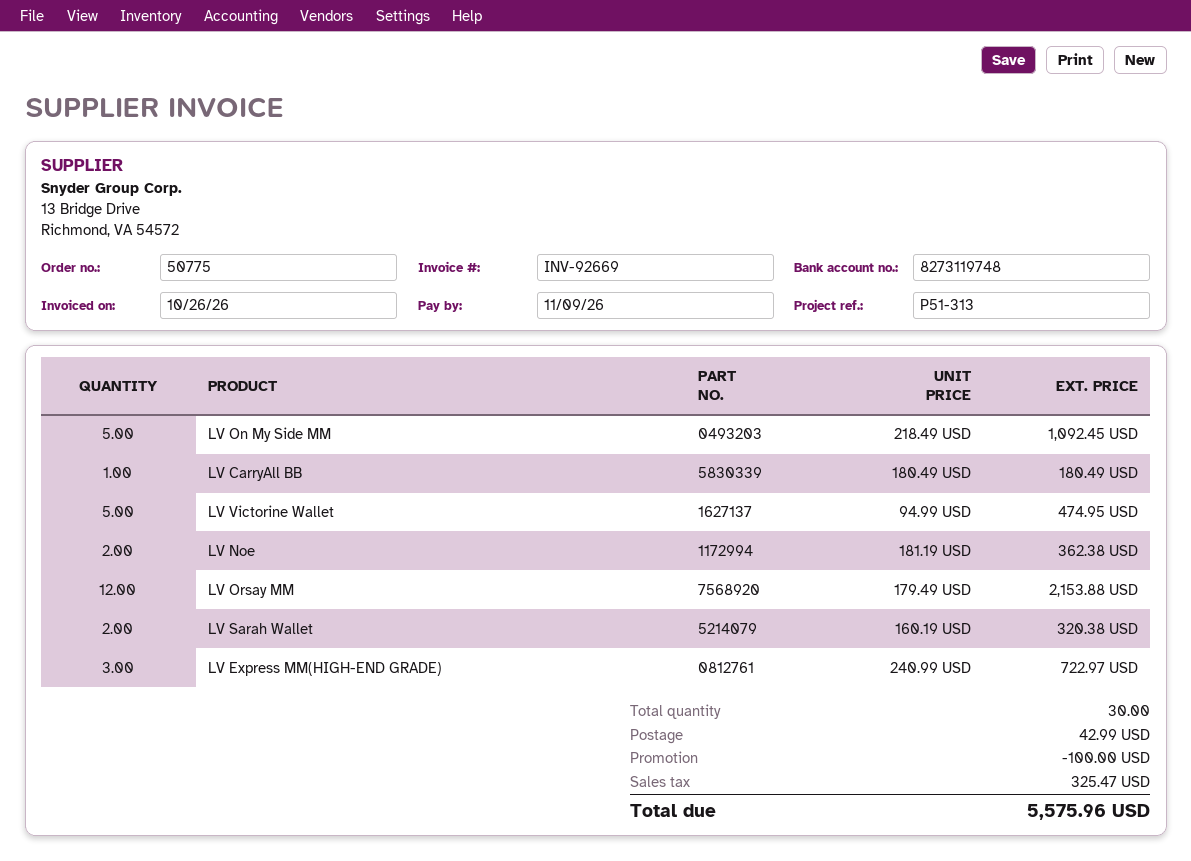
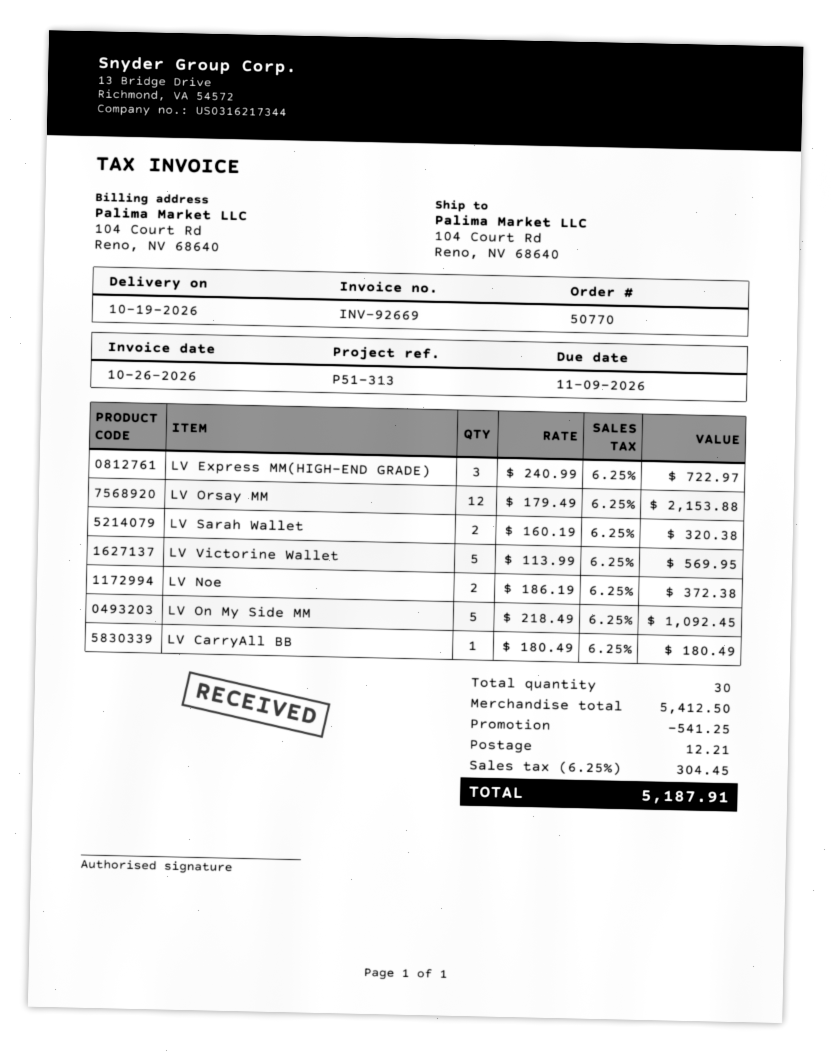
order number: 50775 -> 50770
LV Victorine Wallet: 5 x 94.99 = 474.95 -> 5 x 113.99 = 569.95
LV Noe: 2 x 181.19 = 362.38 -> 2 x 186.19 = 372.38
discount: 100.00 -> 541.25
shipping: 42.99 -> 12.21
tax: 325.47 -> 304.45
total: 5575.96 -> 5187.91

